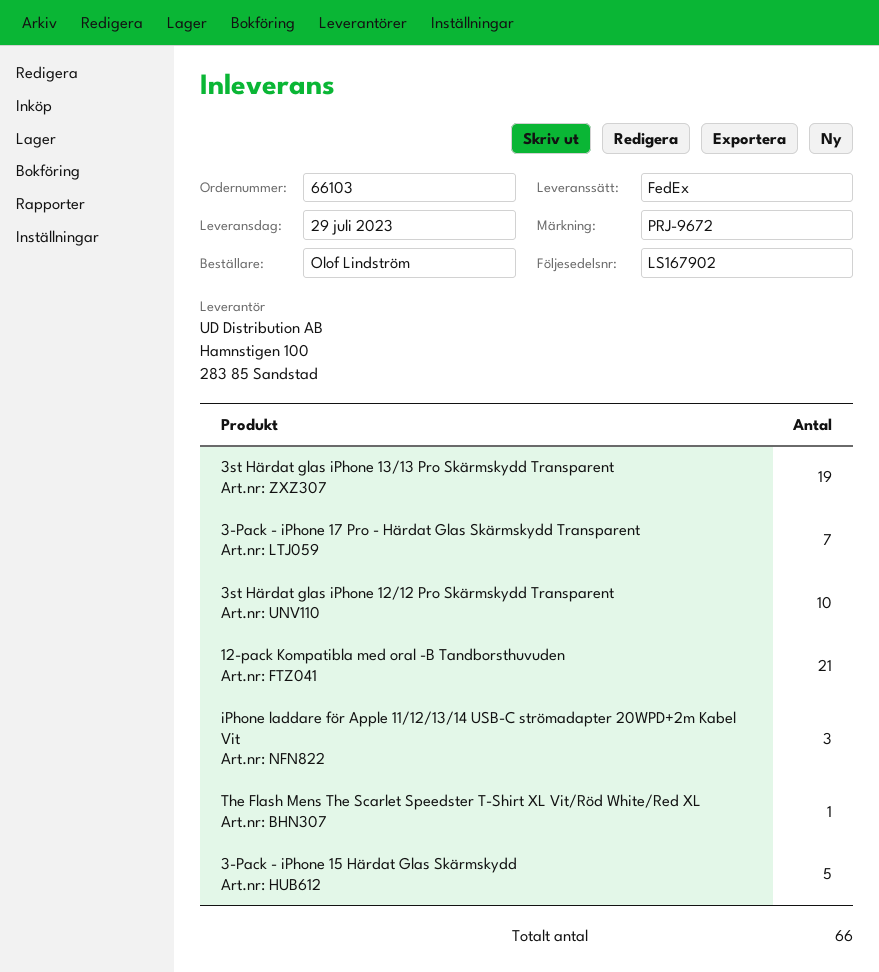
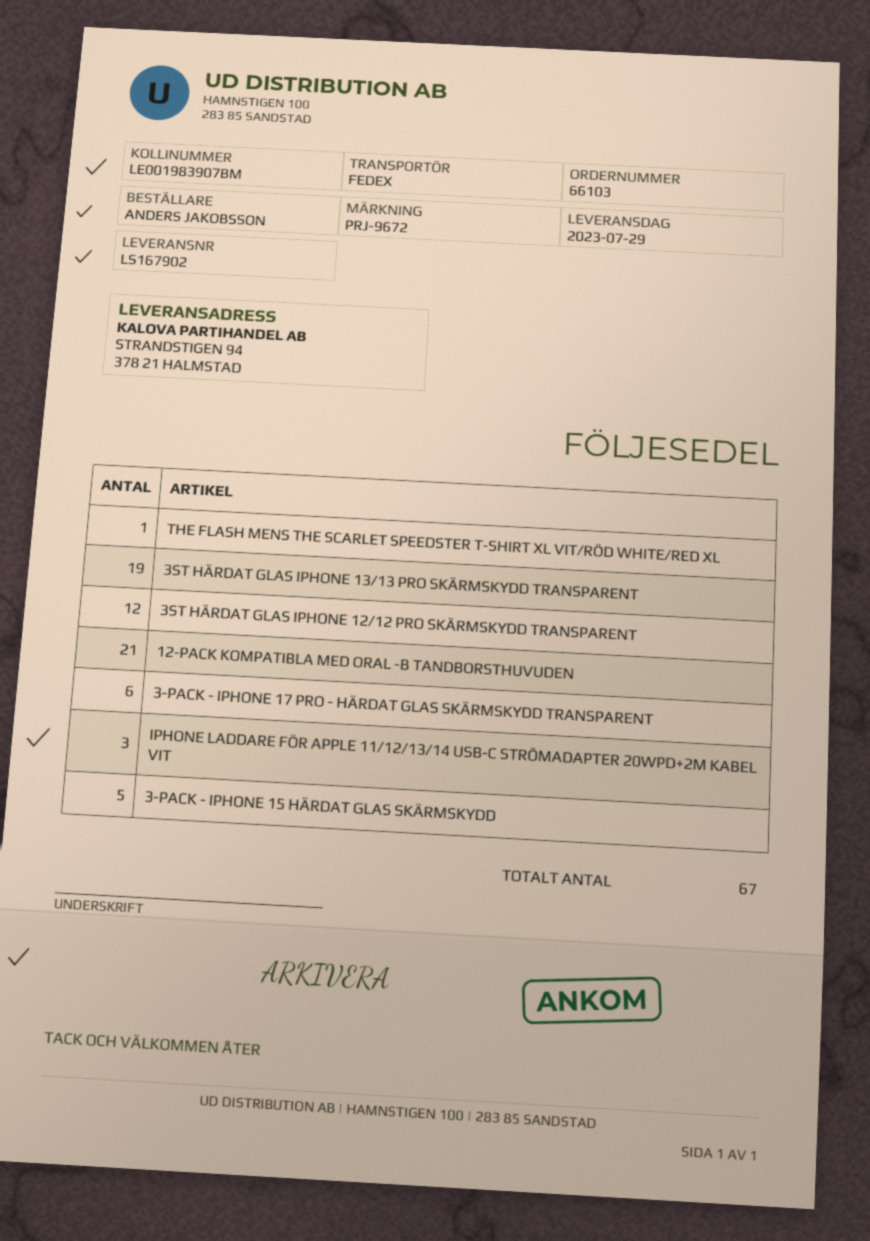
ordered by: Olof Lindström -> ANDERS JAKOBSSON
3-Pack - iPhone 17 Pro - Härdat Glas Skärmskydd Transparent: 7 -> 6
3st Härdat glas iPhone 12/12 Pro Skärmskydd Transparent: 10 -> 12
total quantity: 66 -> 67

